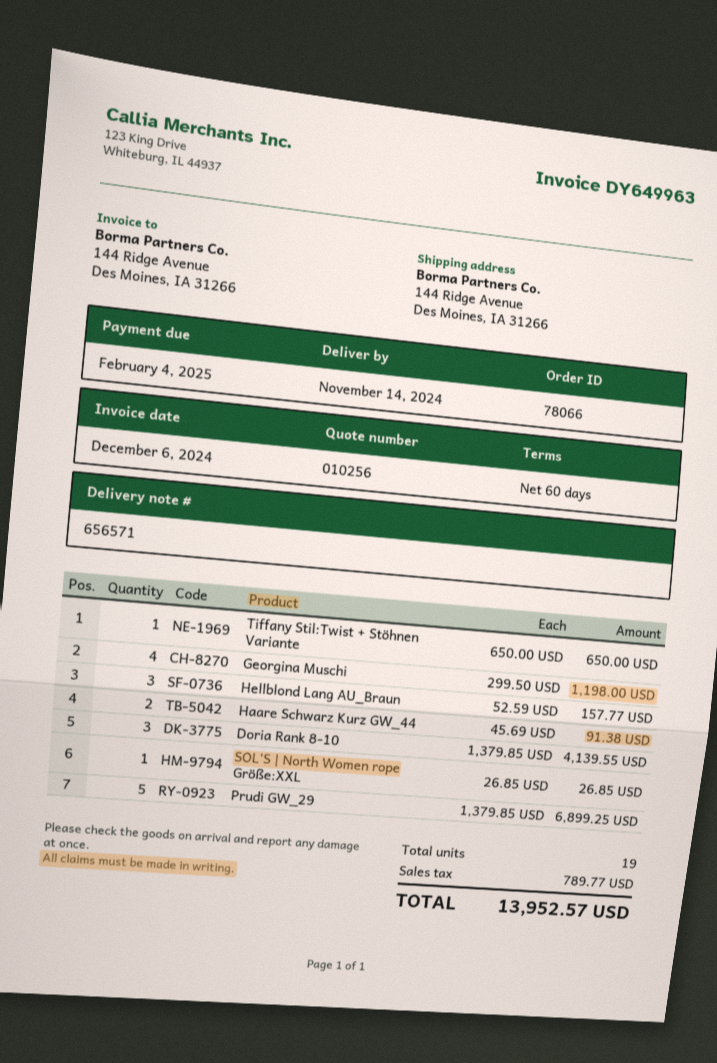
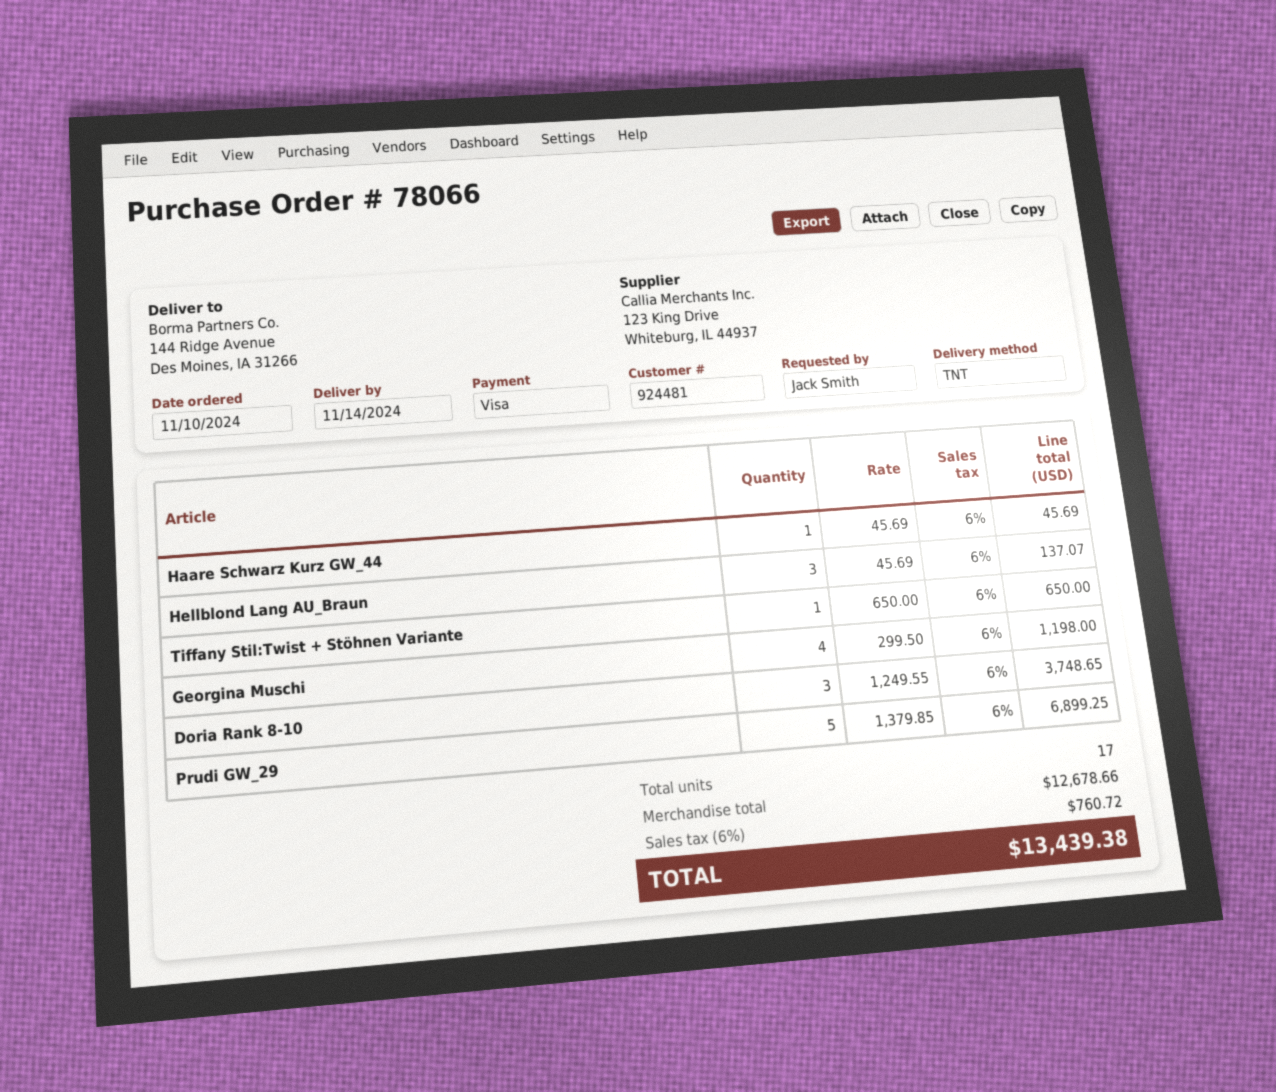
Hellblond Lang AU_Braun: 3 x 52.59 = 157.77 -> 3 x 45.69 = 137.07
Haare Schwarz Kurz GW_44: 2 x 45.69 = 91.38 -> 1 x 45.69 = 45.69
Doria Rank 8-10: 3 x 1379.85 = 4139.55 -> 3 x 1249.55 = 3748.65
SOL'S | North Women rope Größe:XXL: 1 x 26.85 = 26.85 -> none
total quantity: 19 -> 17
tax: 789.77 -> 760.72
total: 13952.57 -> 13439.38

